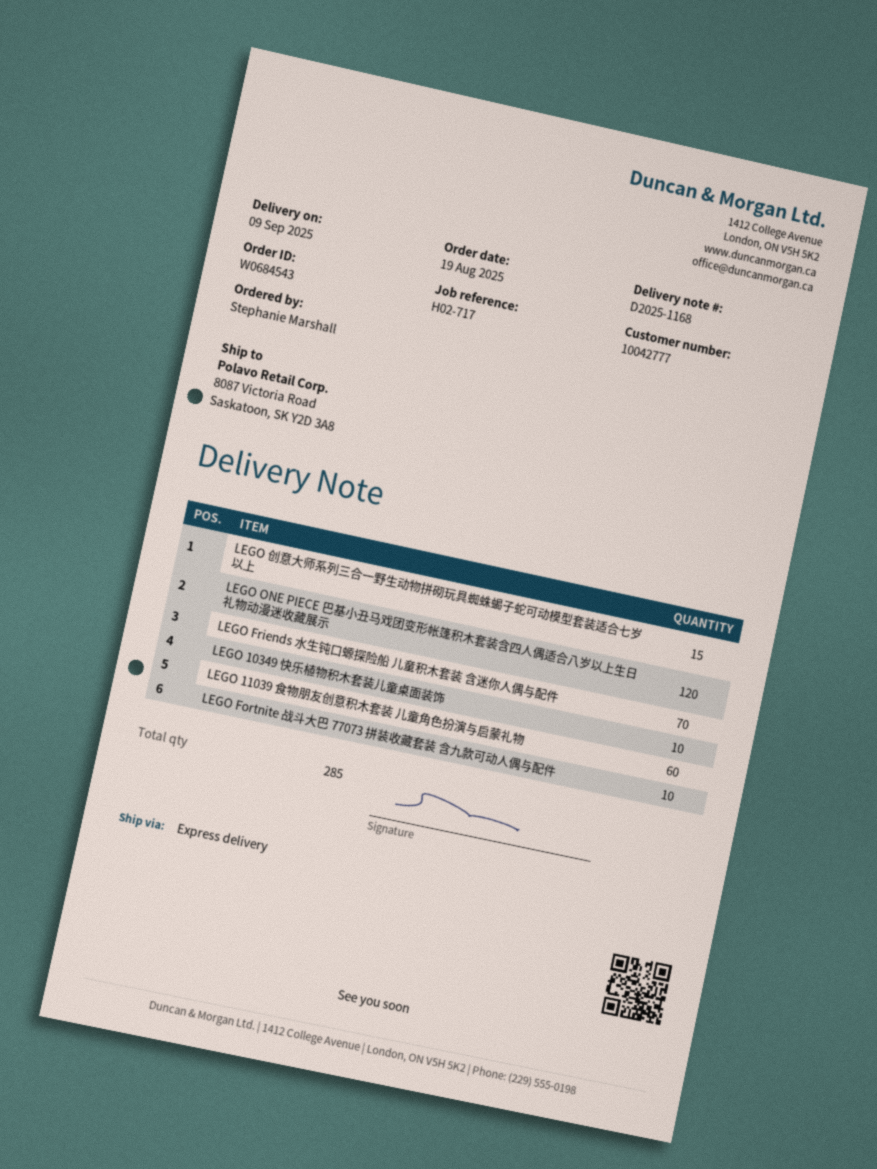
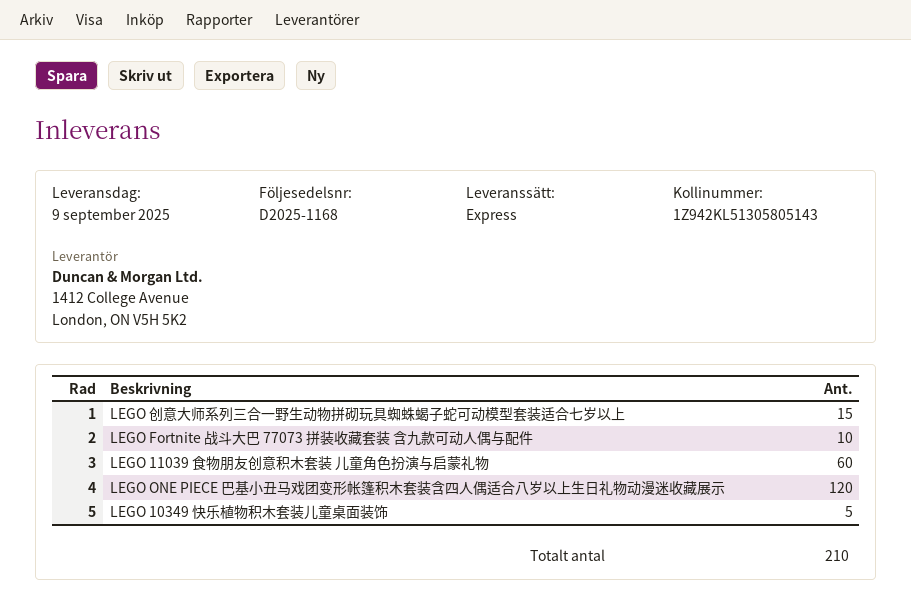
LEGO Friends 水生钝口螈探险船 儿童积木套装 含迷你人偶与配件: 70 -> none
LEGO 10349 快乐植物积木套装儿童桌面装饰: 10 -> 5
total quantity: 285 -> 210

